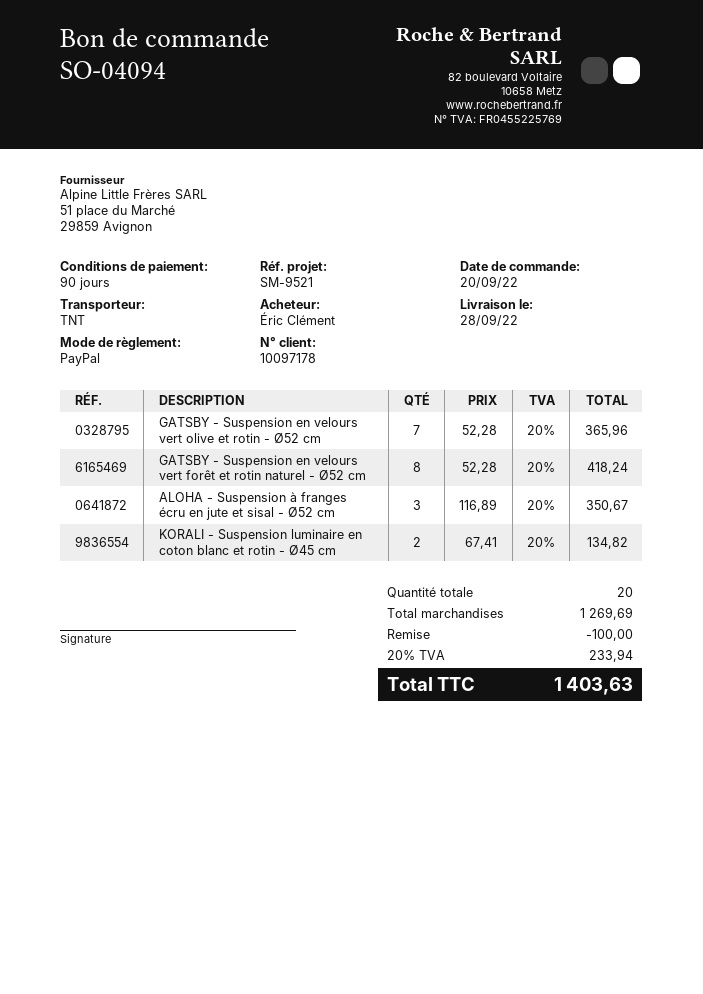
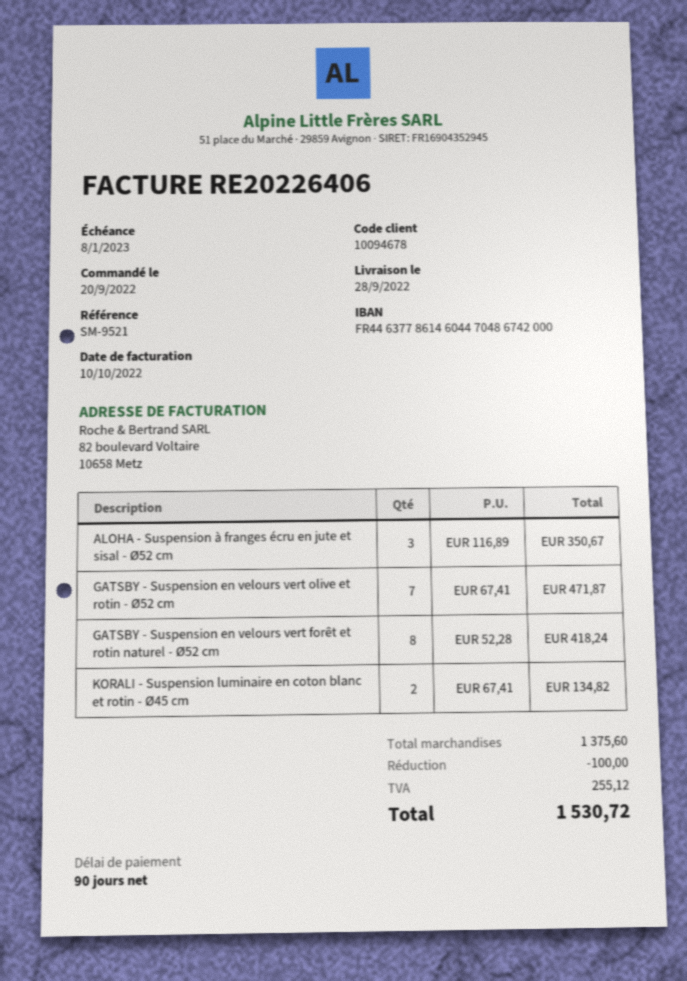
customer number: 10097178 -> 10094678
GATSBY - Suspension en velours vert olive et rotin - Ø52 cm: 7 x 52.28 = 365.96 -> 7 x 67.41 = 471.87
subtotal: 1269.69 -> 1375.60
tax: 233.94 -> 255.12
total: 1403.63 -> 1530.72

